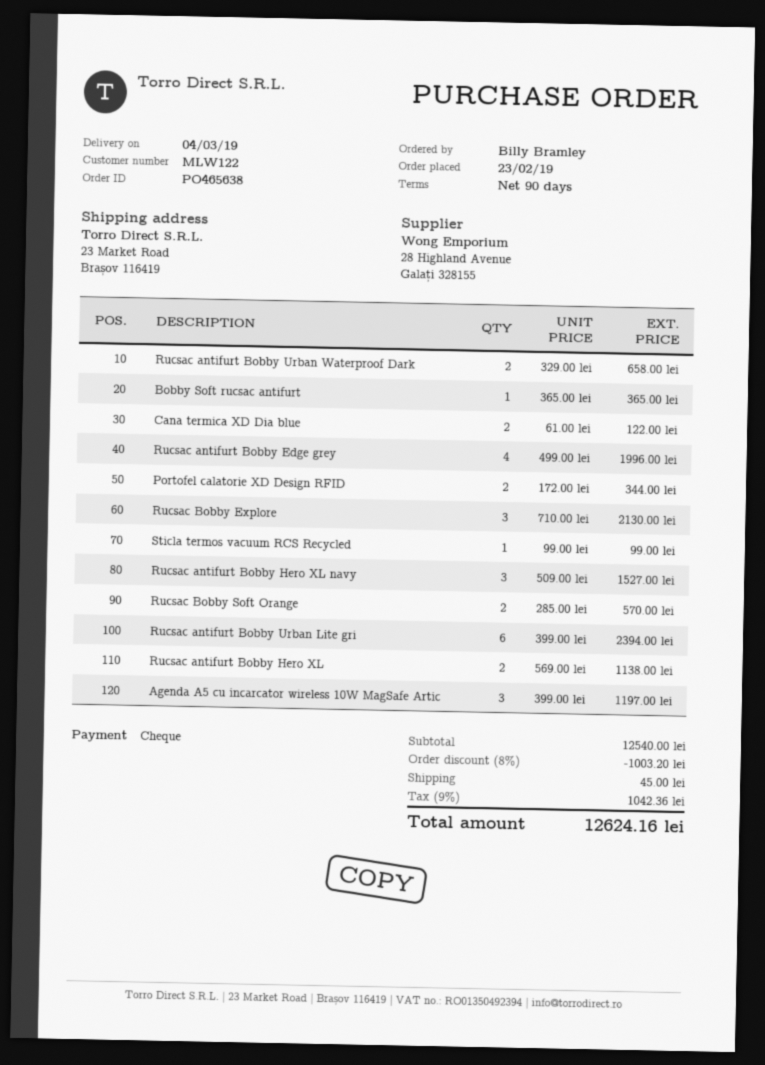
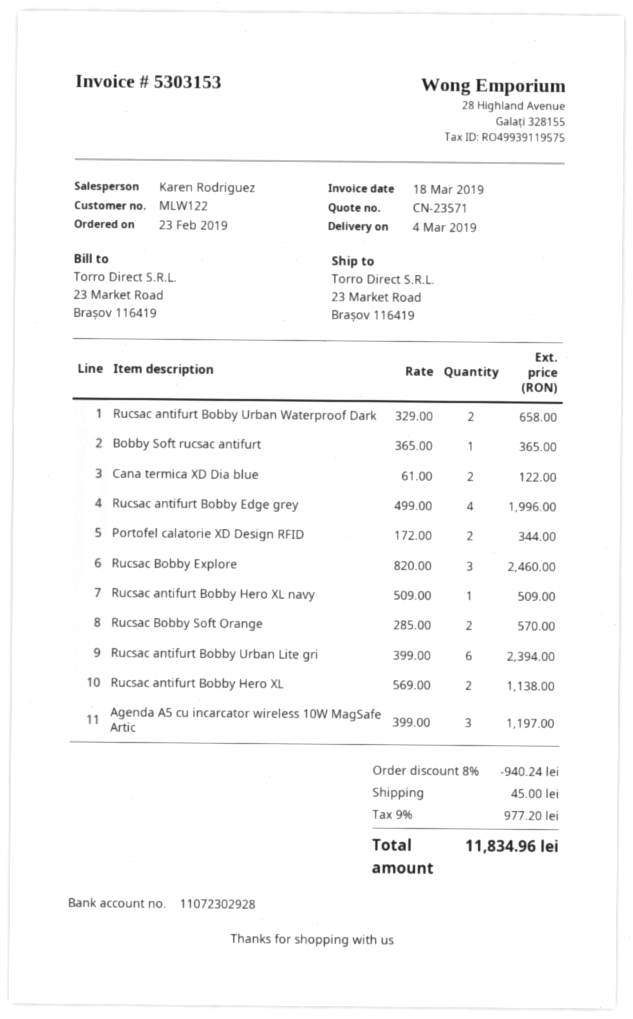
Rucsac Bobby Explore: 3 x 710.00 = 2130.00 -> 3 x 820.00 = 2460.00
Sticla termos vacuum RCS Recycled: 1 x 99.00 = 99.00 -> none
Rucsac antifurt Bobby Hero XL navy: 3 x 509.00 = 1527.00 -> 1 x 509.00 = 509.00
discount: 8% = 1003.20 -> 8% = 940.24
tax: 9% = 1042.36 -> 9% = 977.20
total: 12624.16 -> 11834.96

